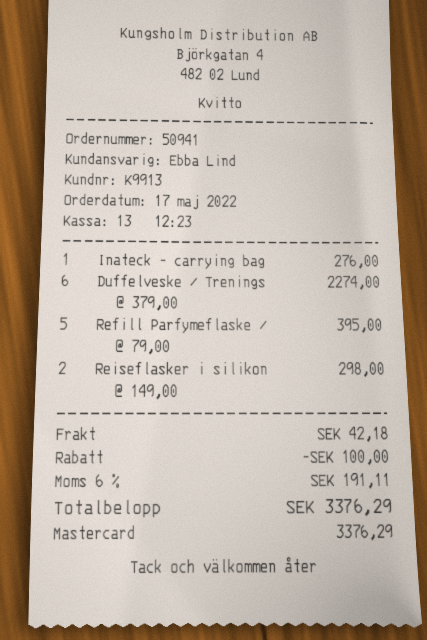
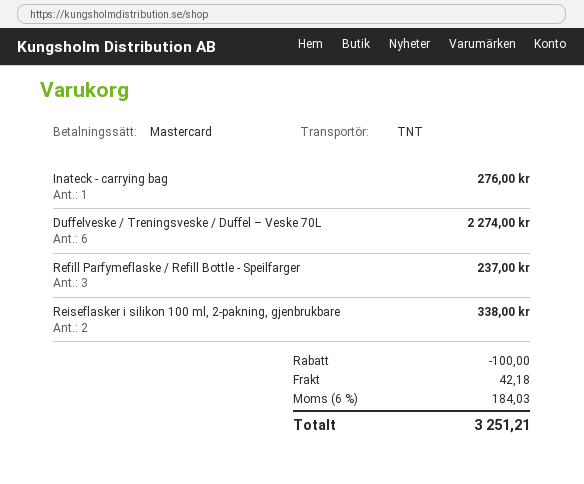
Refill Parfymeflaske /: 5 for 395.00 -> 3 for 237.00
Reiseflasker i silikon: 2 for 298.00 -> 2 for 338.00
tax: 6% = 191.11 -> 6% = 184.03
total: 3376.29 -> 3251.21

